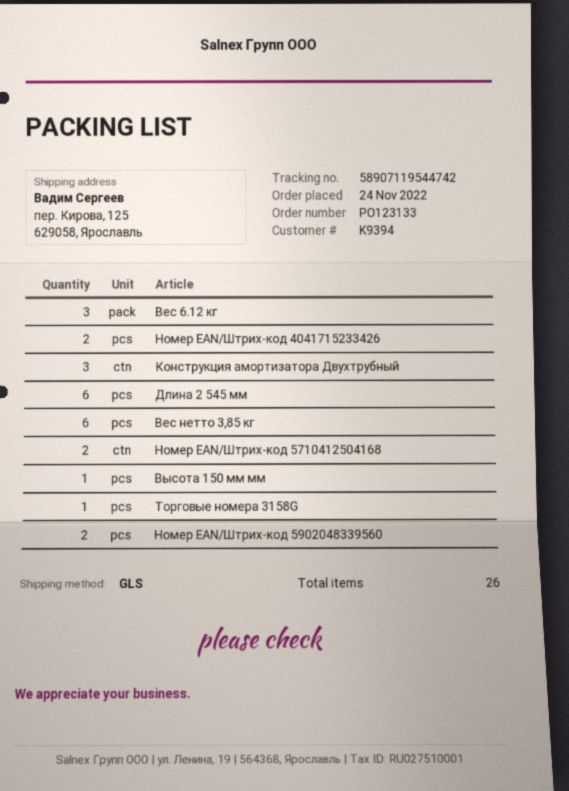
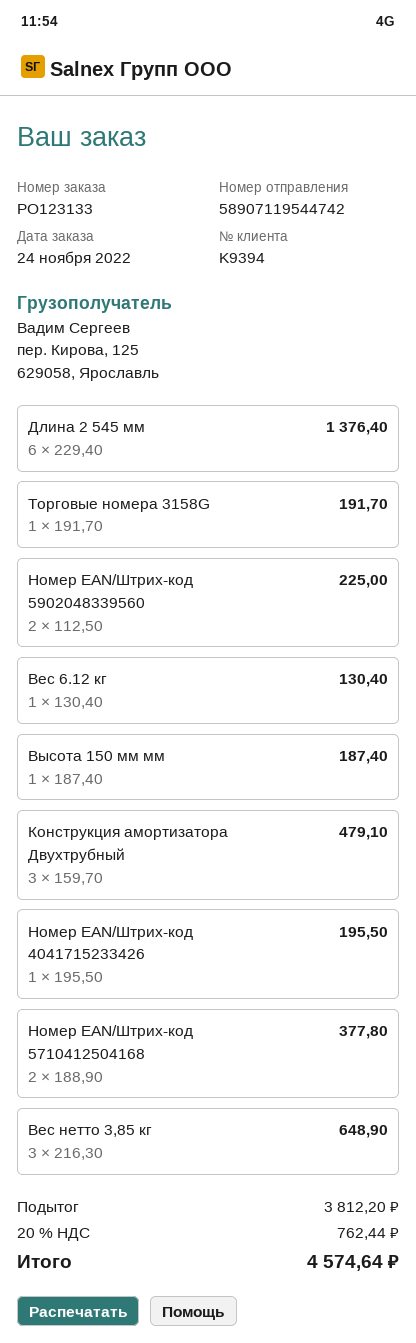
Вес 6.12 кг: 3 -> 1
Номер EAN/Штрих-код 4041715233426: 2 -> 1
Вес нетто 3,85 кг: 6 -> 3

